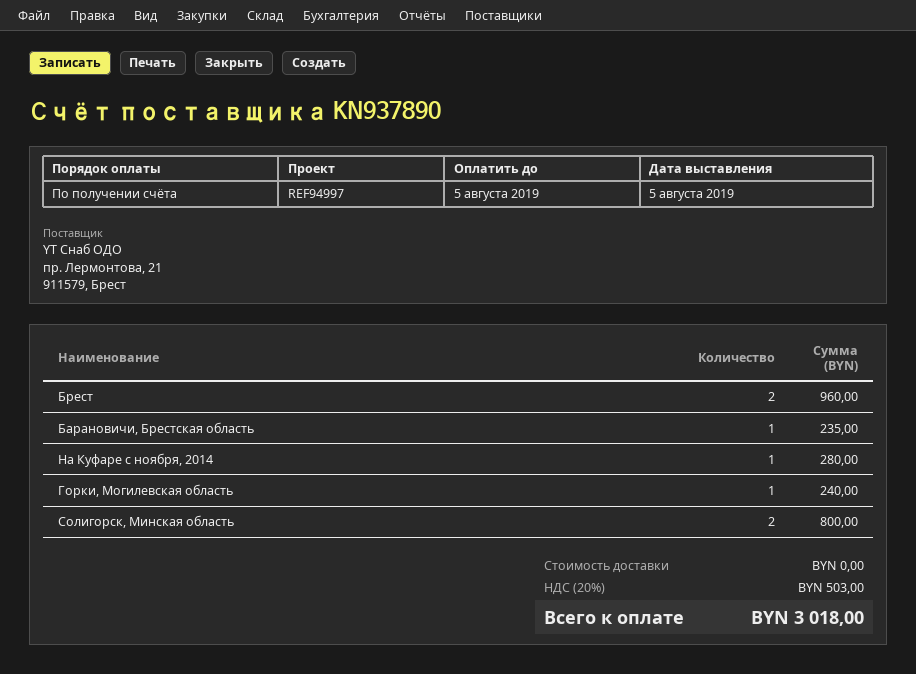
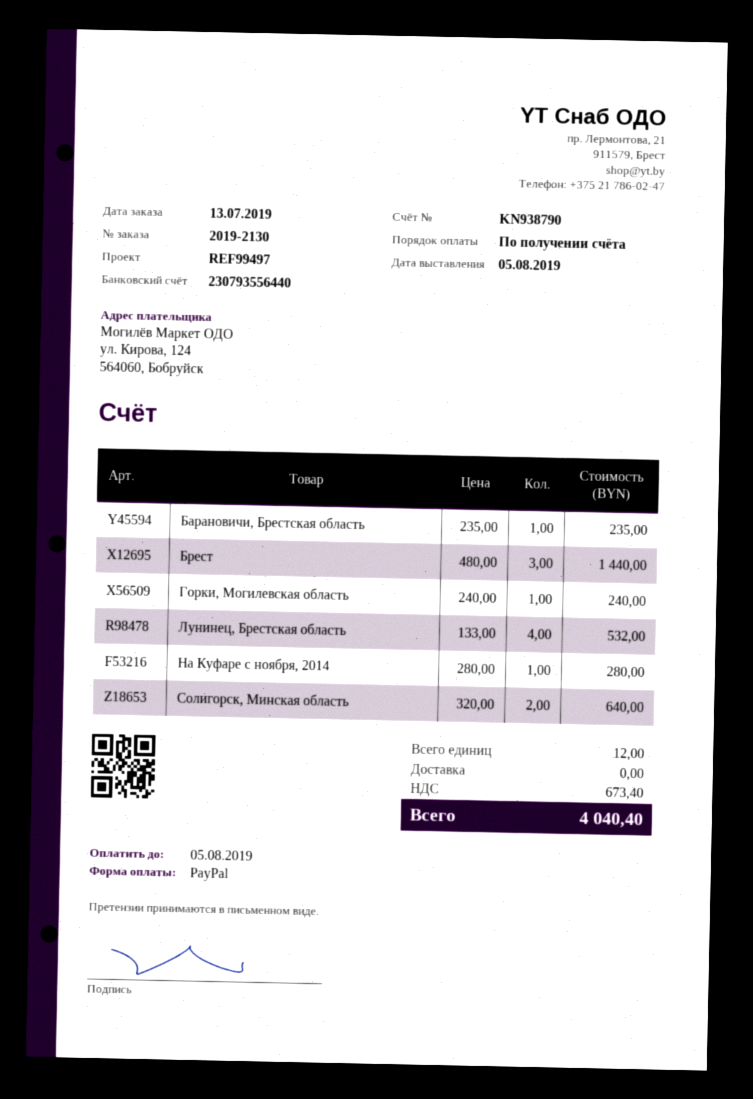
invoice number: KN937890 -> KN938790
reference: REF94997 -> REF99497
Брест: 2 for 960.00 -> 3 for 1440.00
Солигорск, Минская область: 2 for 800.00 -> 2 for 640.00
Лунинец, Брестская область: none -> 4 for 532.00
tax: 503.00 -> 673.40
total: 3018.00 -> 4040.40

